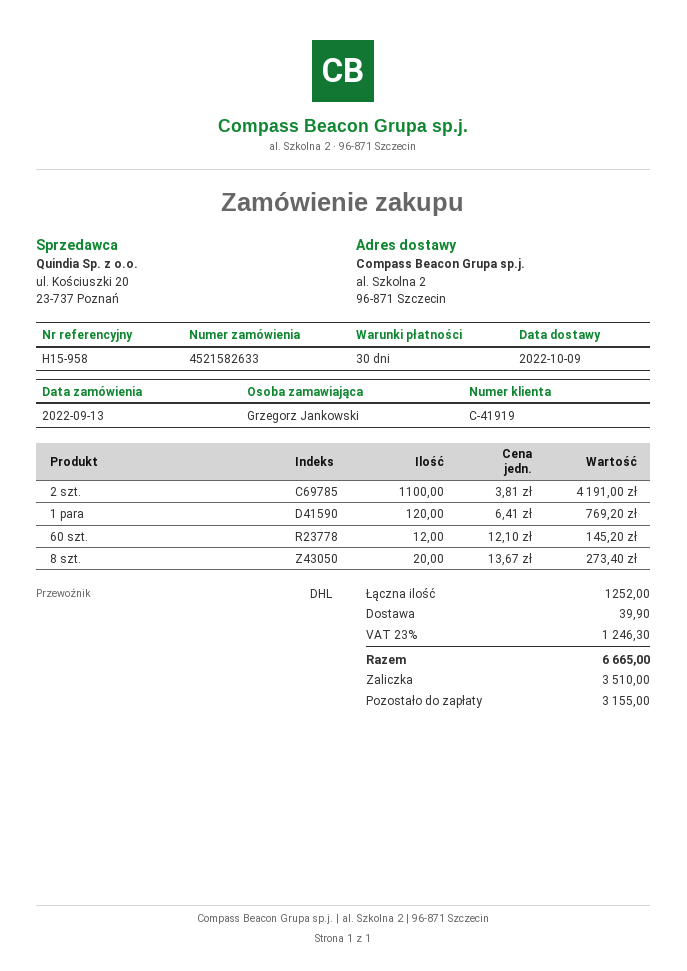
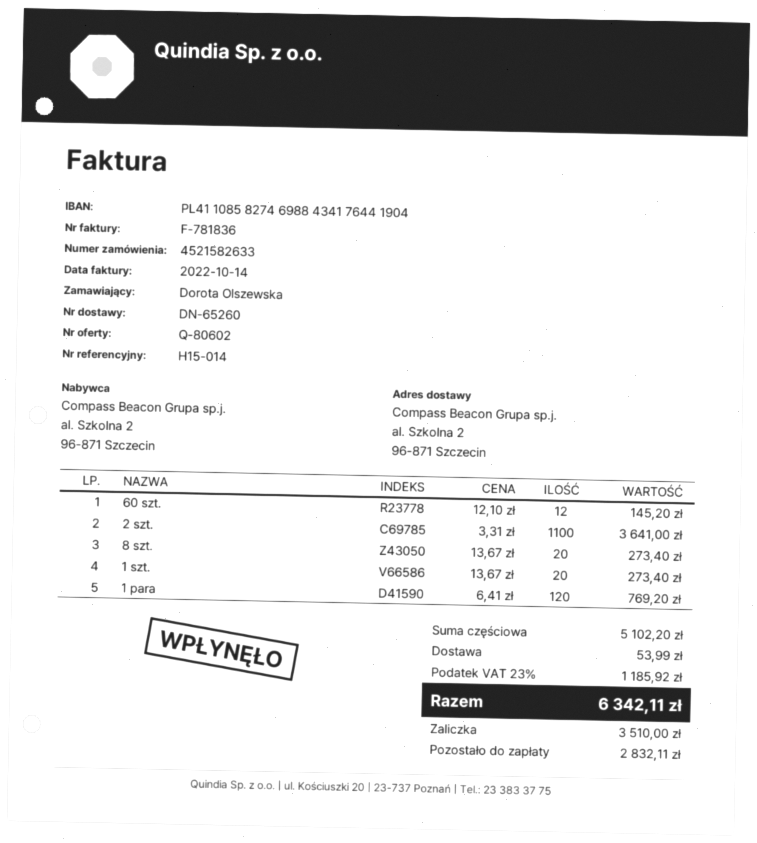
reference: H15-958 -> H15-014
ordered by: Grzegorz Jankowski -> Dorota Olszewska
2 szt.: 1100 x 3.81 = 4191.00 -> 1100 x 3.31 = 3641.00
1 szt.: none -> 20 x 13.67 = 273.40
shipping: 39.90 -> 53.99
tax: 23% = 1246.30 -> 23% = 1185.92
total: 6665.00 -> 6342.11
balance: 3155.00 -> 2832.11

